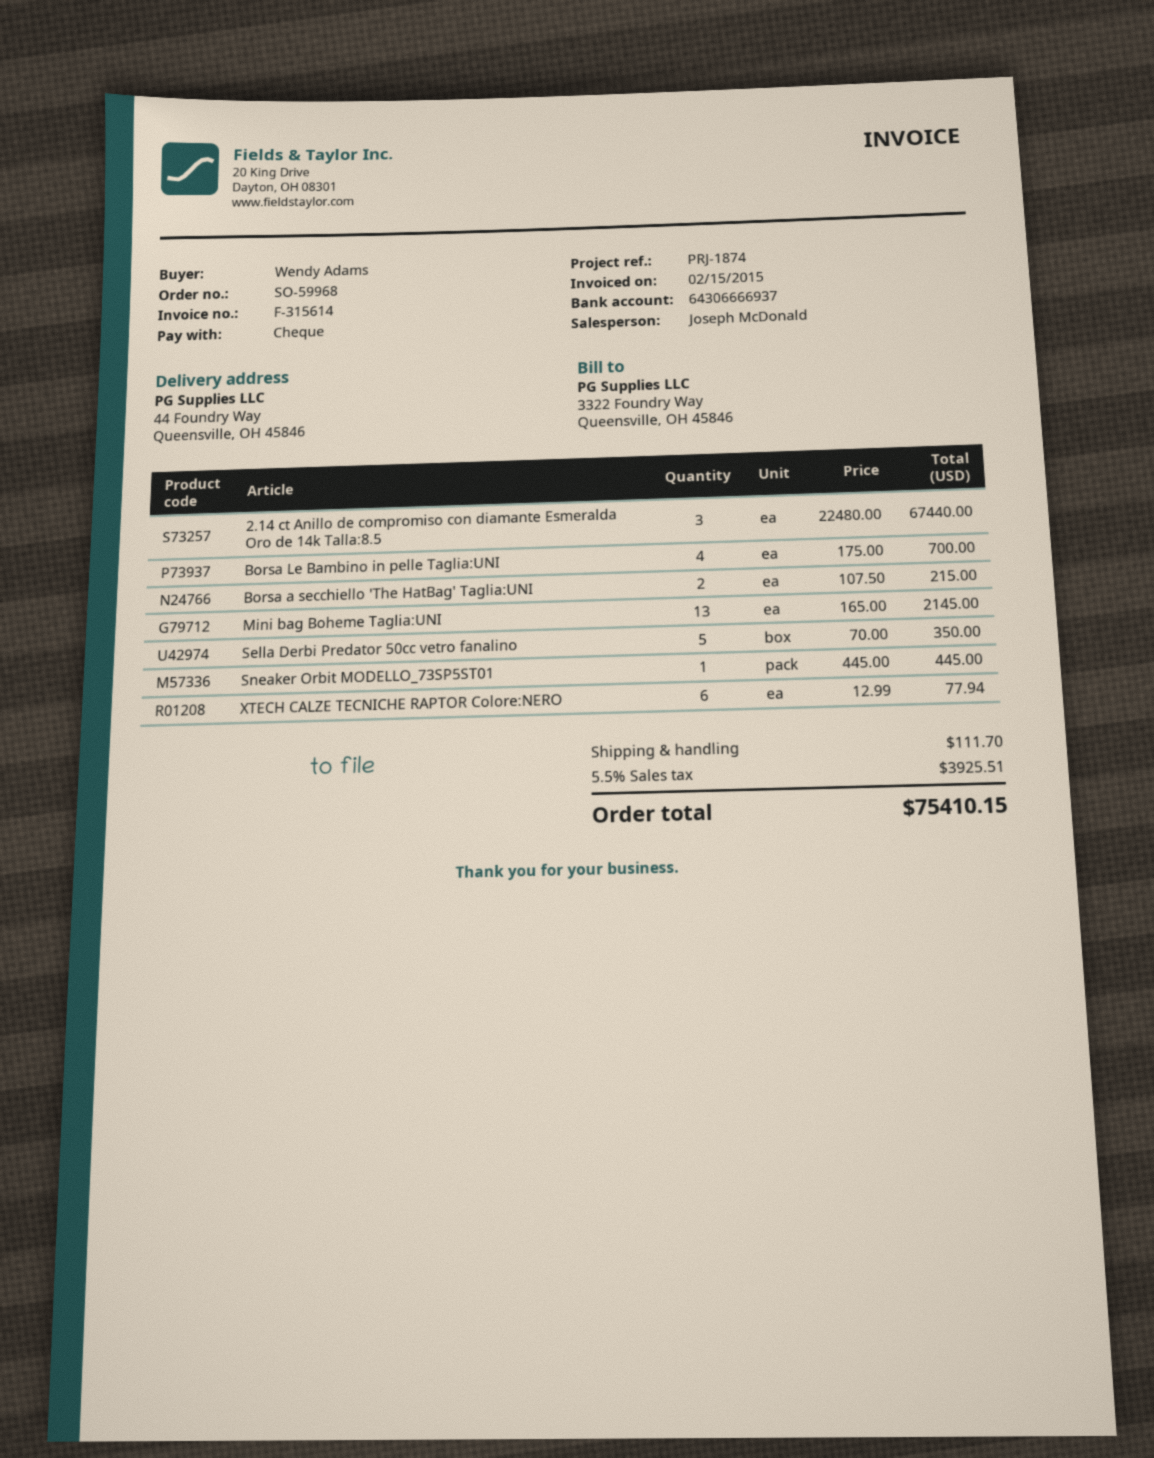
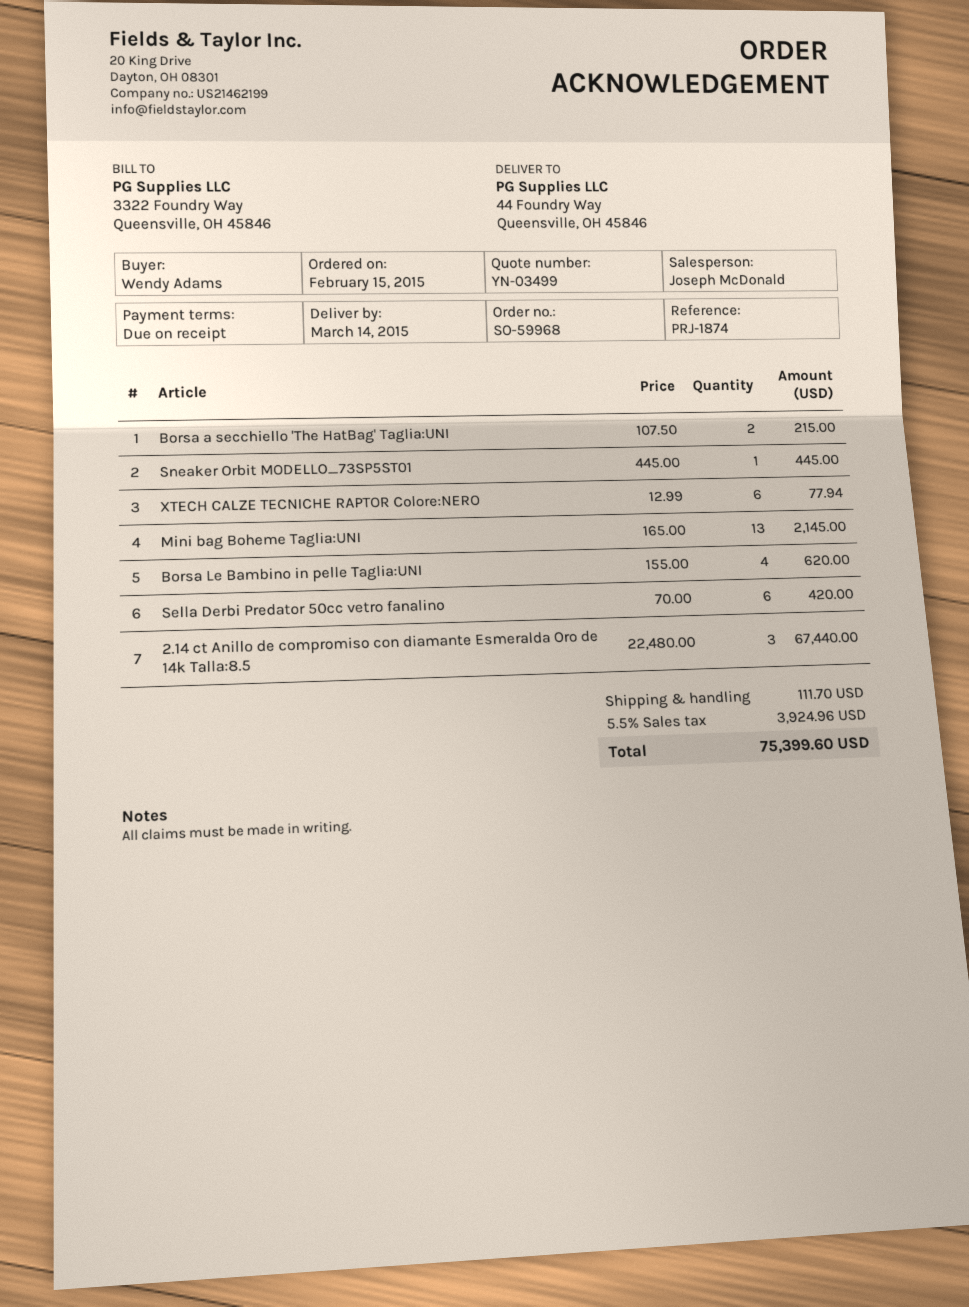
Borsa Le Bambino in pelle Taglia:UNI: 4 x 175.00 = 700.00 -> 4 x 155.00 = 620.00
Sella Derbi Predator 50cc vetro fanalino: 5 x 70.00 = 350.00 -> 6 x 70.00 = 420.00
tax: 5.5% = 3925.51 -> 5.5% = 3924.96
total: 75410.15 -> 75399.60

